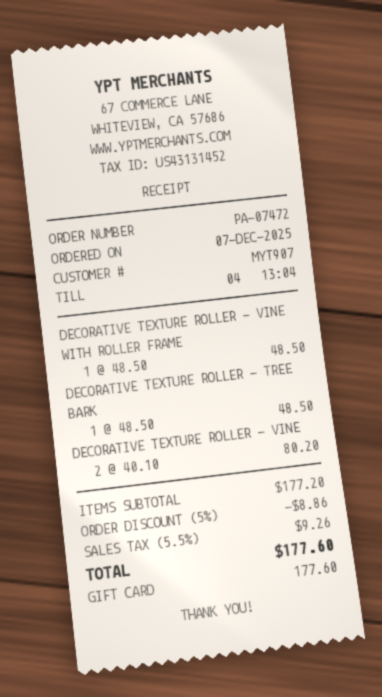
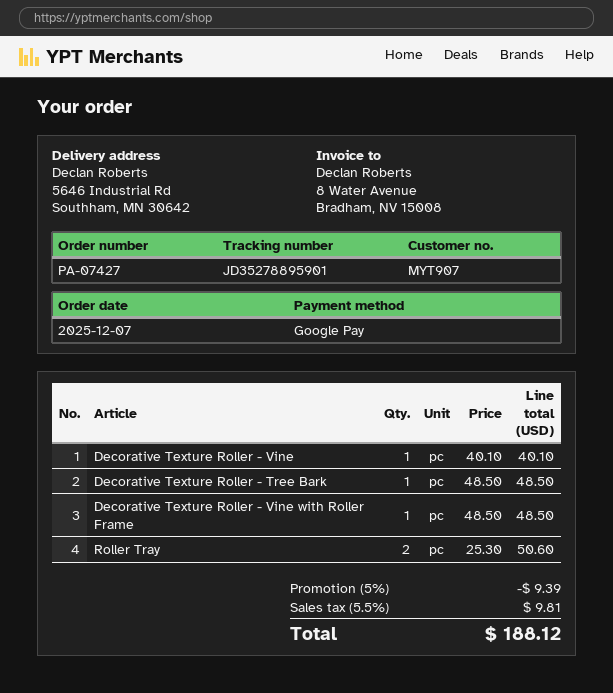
order number: PA-07472 -> PA-07427
payment method: gift card -> Google Pay
DECORATIVE TEXTURE ROLLER - VINE: 2 x 40.10 = 80.20 -> 1 x 40.10 = 40.10
Roller Tray: none -> 2 x 25.30 = 50.60
discount: 5% = 8.86 -> 5% = 9.39
tax: 5.5% = 9.26 -> 5.5% = 9.81
total: 177.60 -> 188.12

